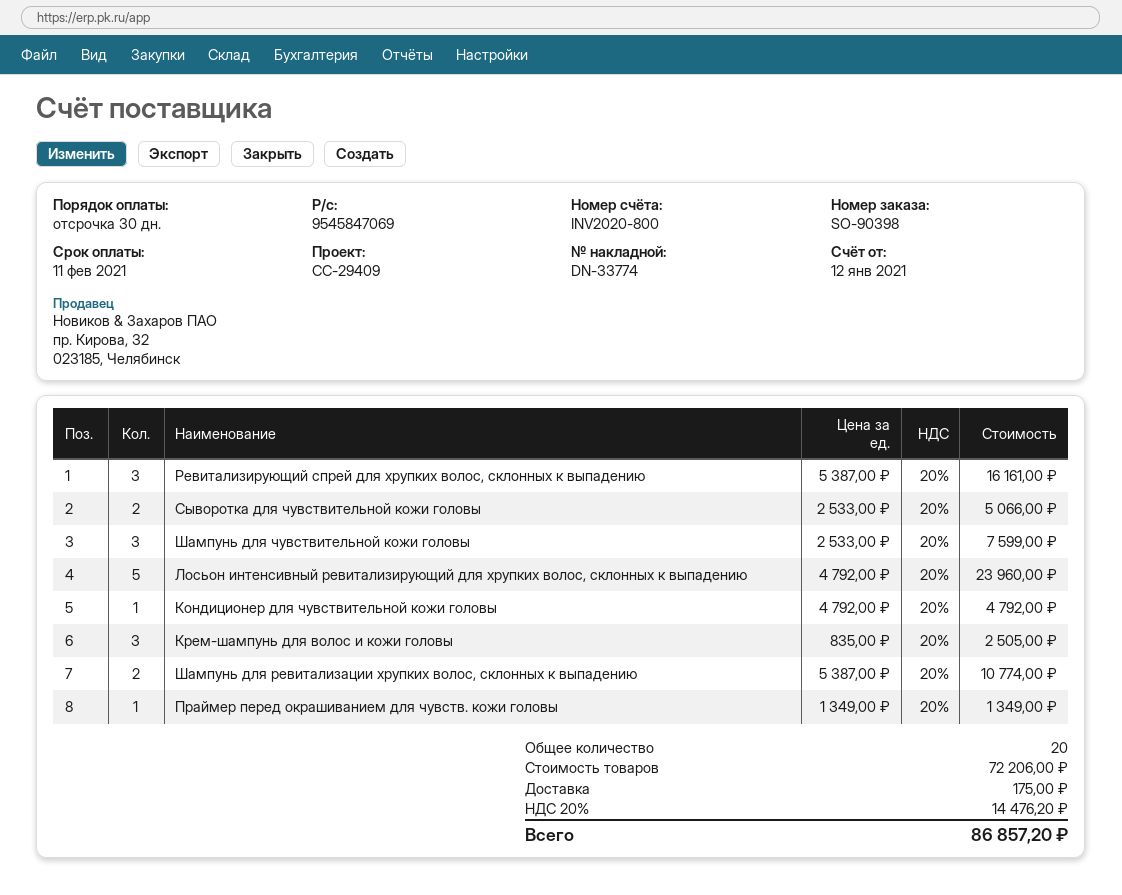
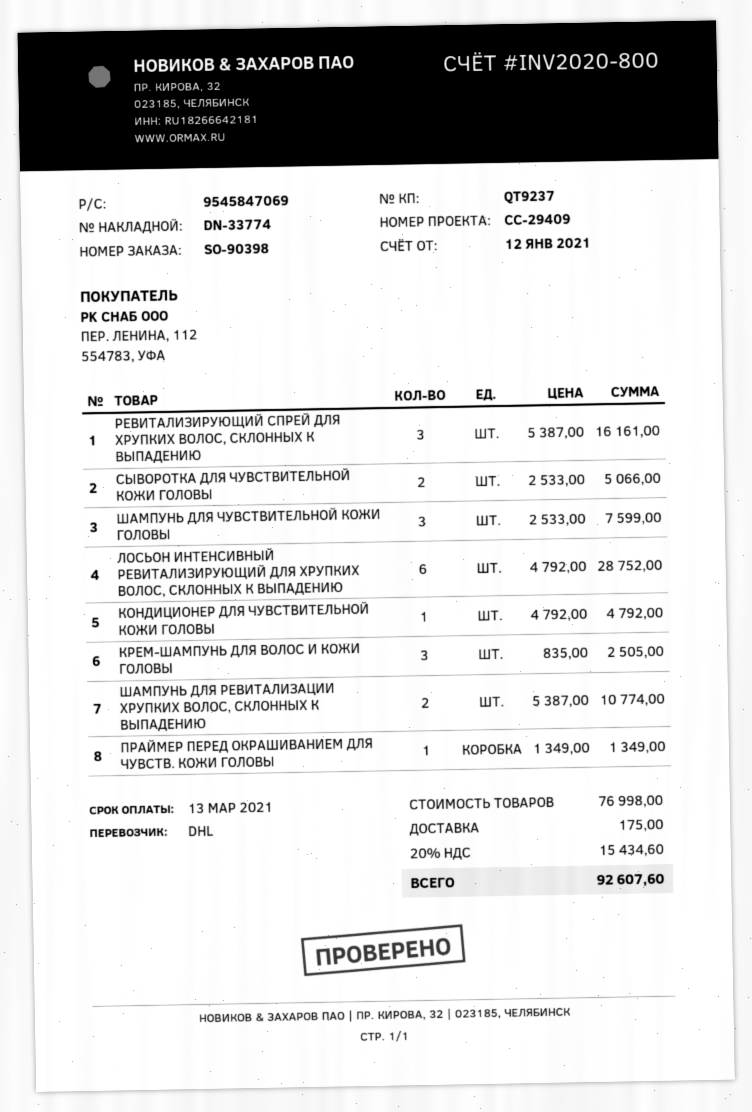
due date: 2021-02-11 -> 2021-03-13
Лосьон интенсивный ревитализирующий для хрупких волос, склонных к выпадению: 5 x 4792.00 = 23960.00 -> 6 x 4792.00 = 28752.00
subtotal: 72206.00 -> 76998.00
tax: 20% = 14476.20 -> 20% = 15434.60
total: 86857.20 -> 92607.60

